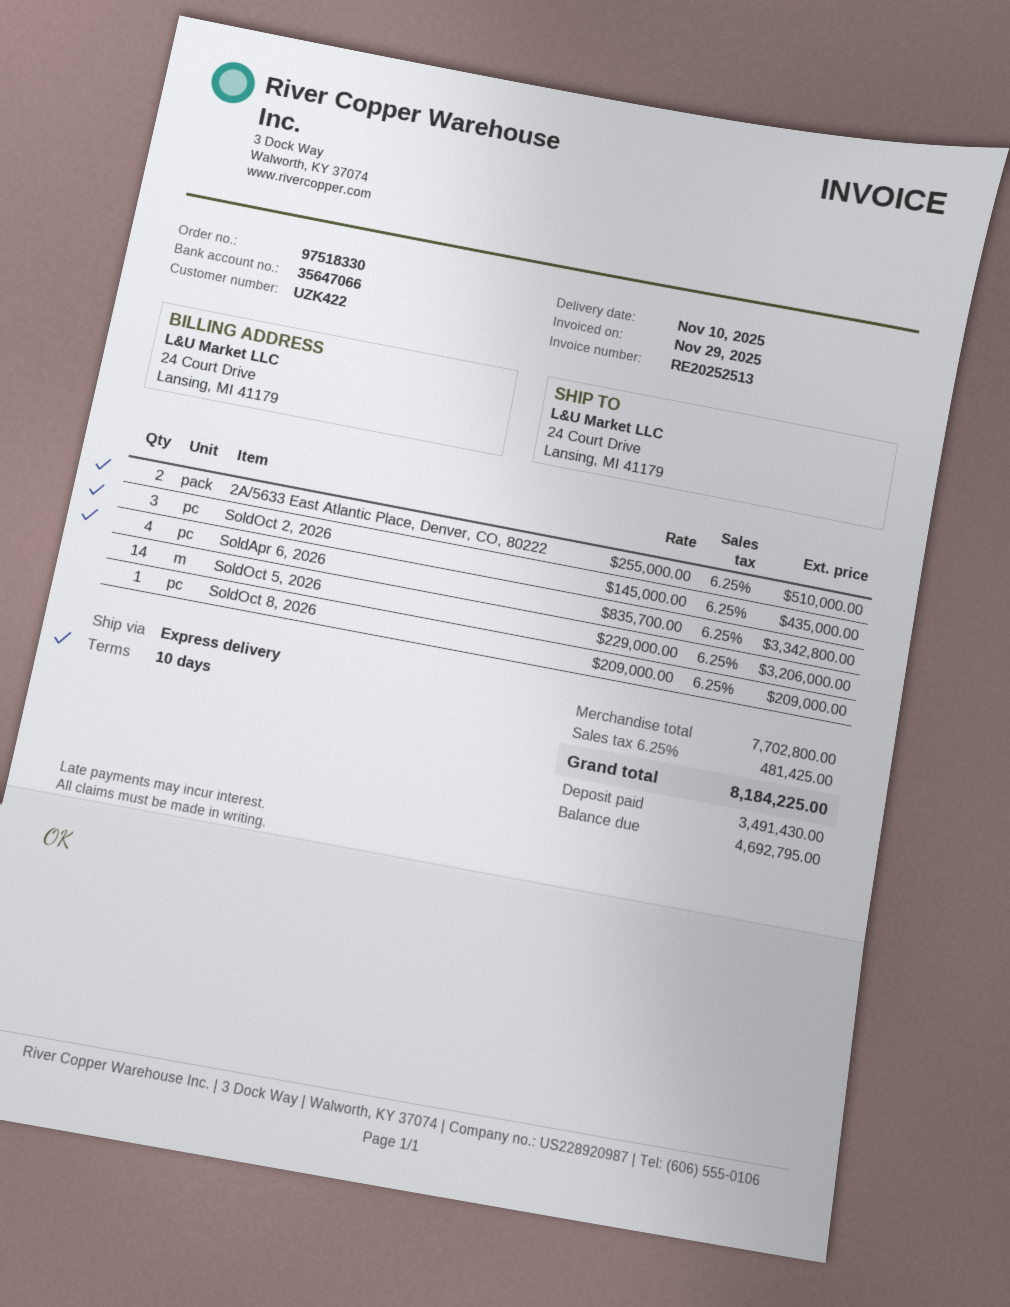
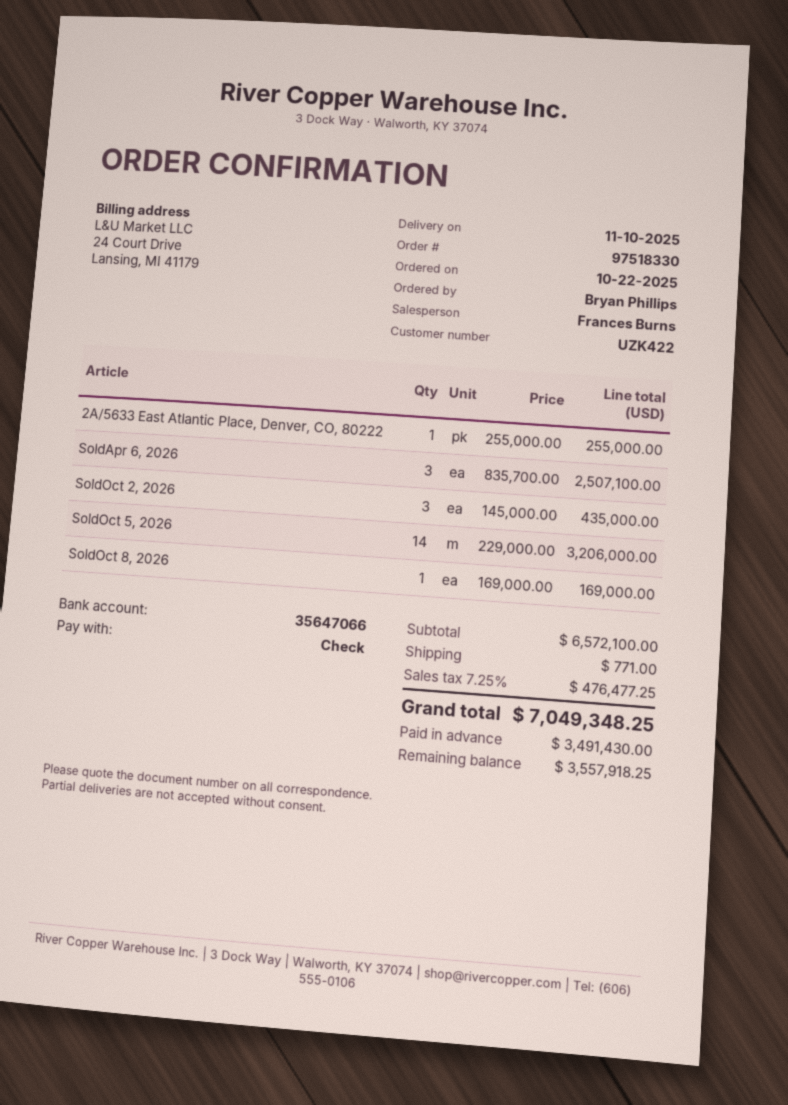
2A/5633 East Atlantic Place, Denver, CO, 80222: 2 x 255000.00 = 510000.00 -> 1 x 255000.00 = 255000.00
SoldApr 6, 2026: 4 x 835700.00 = 3342800.00 -> 3 x 835700.00 = 2507100.00
SoldOct 8, 2026: 1 x 209000.00 = 209000.00 -> 1 x 169000.00 = 169000.00
subtotal: 7702800.00 -> 6572100.00
shipping: none -> 771.00
tax: 6.25% = 481425.00 -> 7.25% = 476477.25
total: 8184225.00 -> 7049348.25
balance: 4692795.00 -> 3557918.25

